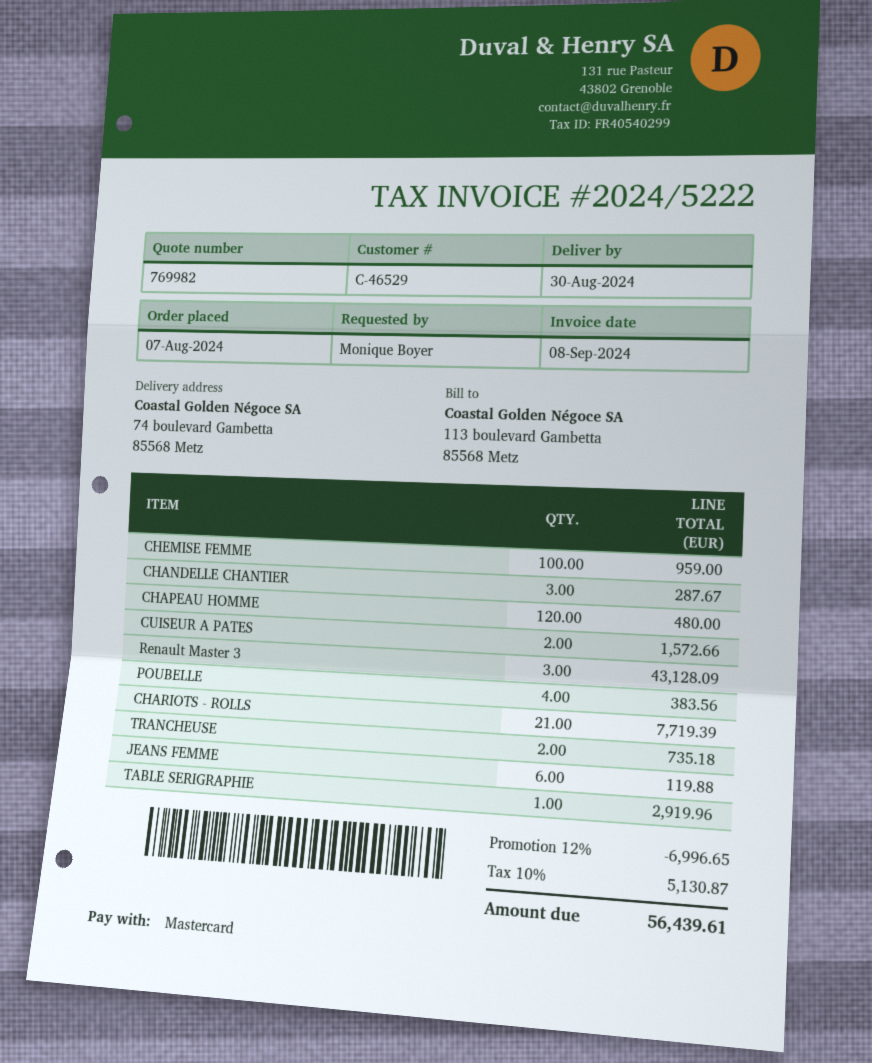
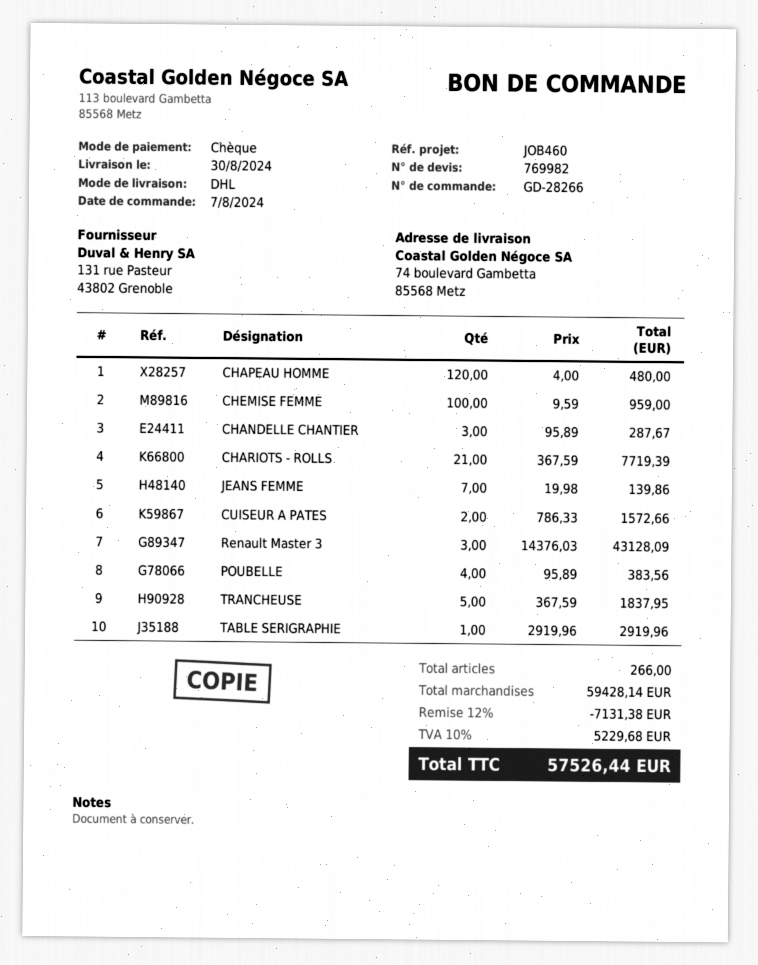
payment method: Mastercard -> cheque
TRANCHEUSE: 2 for 735.18 -> 5 for 1837.95
JEANS FEMME: 6 for 119.88 -> 7 for 139.86
discount: 12% = 6996.65 -> 12% = 7131.38
tax: 10% = 5130.87 -> 10% = 5229.68
total: 56439.61 -> 57526.44

